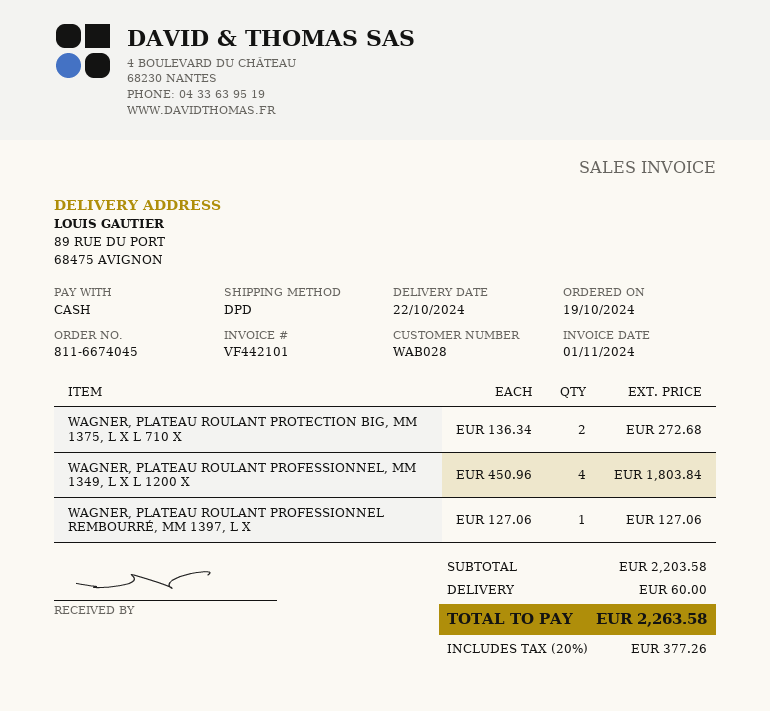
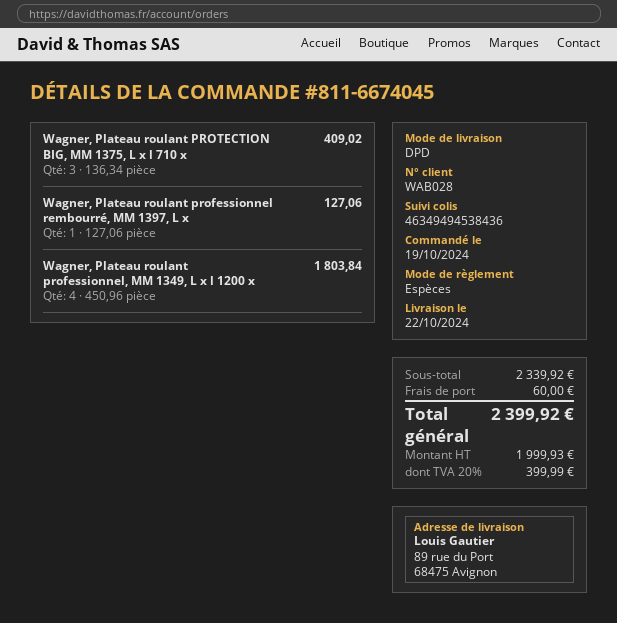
WAGNER, PLATEAU ROULANT PROTECTION BIG, MM 1375, L X L 710 X: 2 x 136.34 = 272.68 -> 3 x 136.34 = 409.02
subtotal: 2203.58 -> 2339.92
tax: 20% = 377.26 -> 20% = 399.99
total: 2263.58 -> 2399.92

